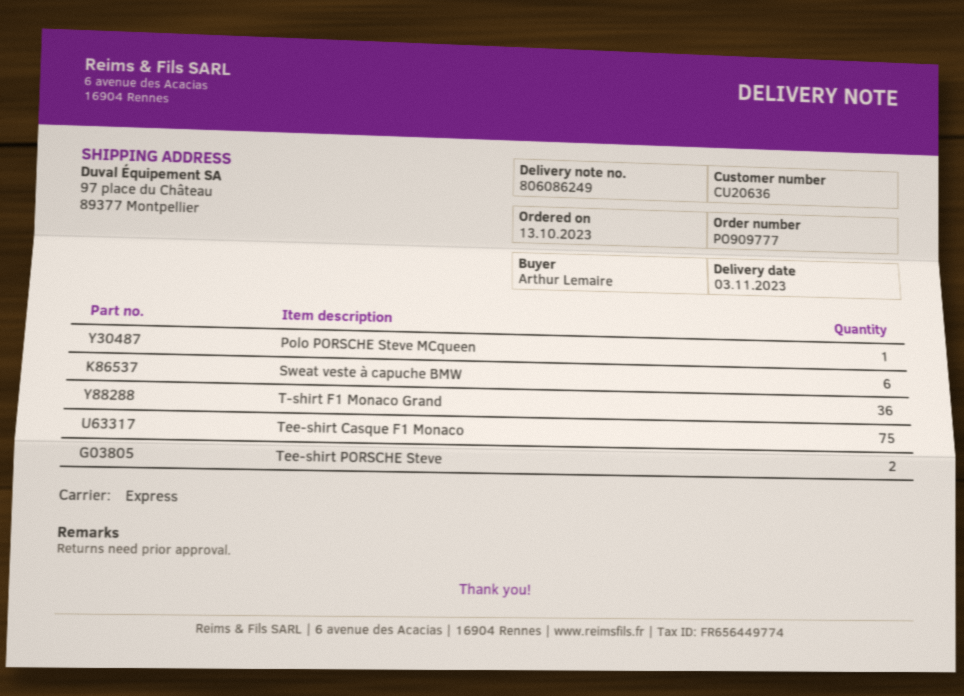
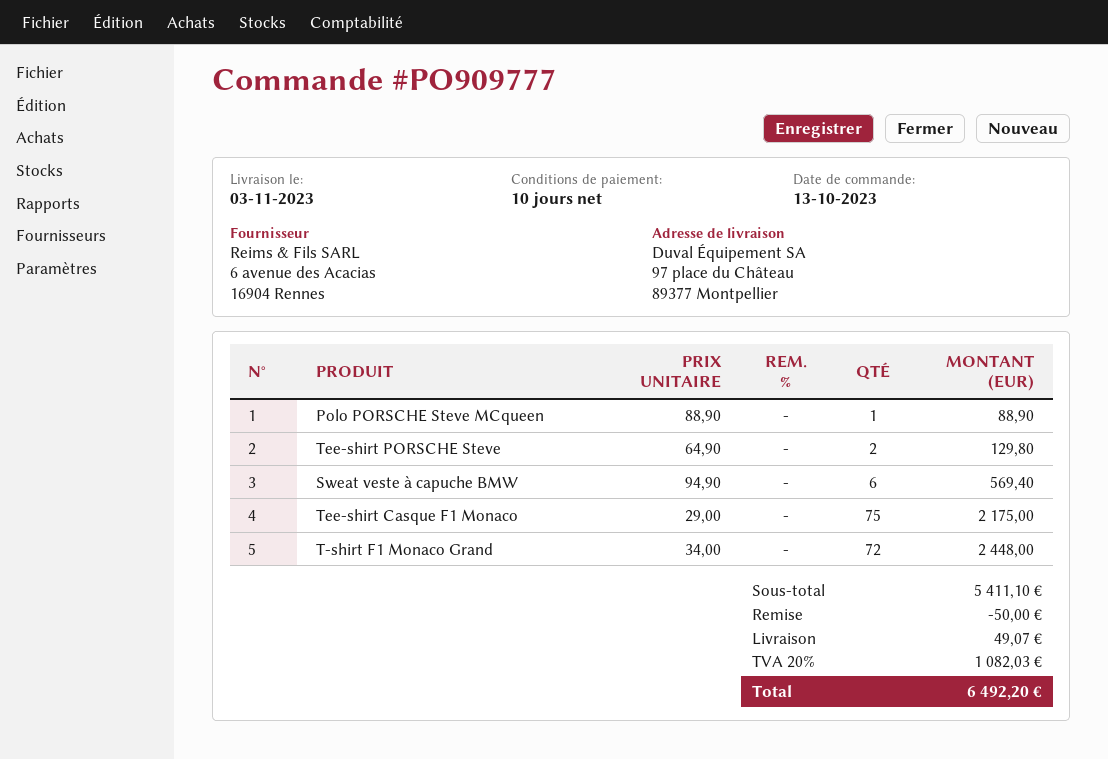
T-shirt F1 Monaco Grand: 36 -> 72

